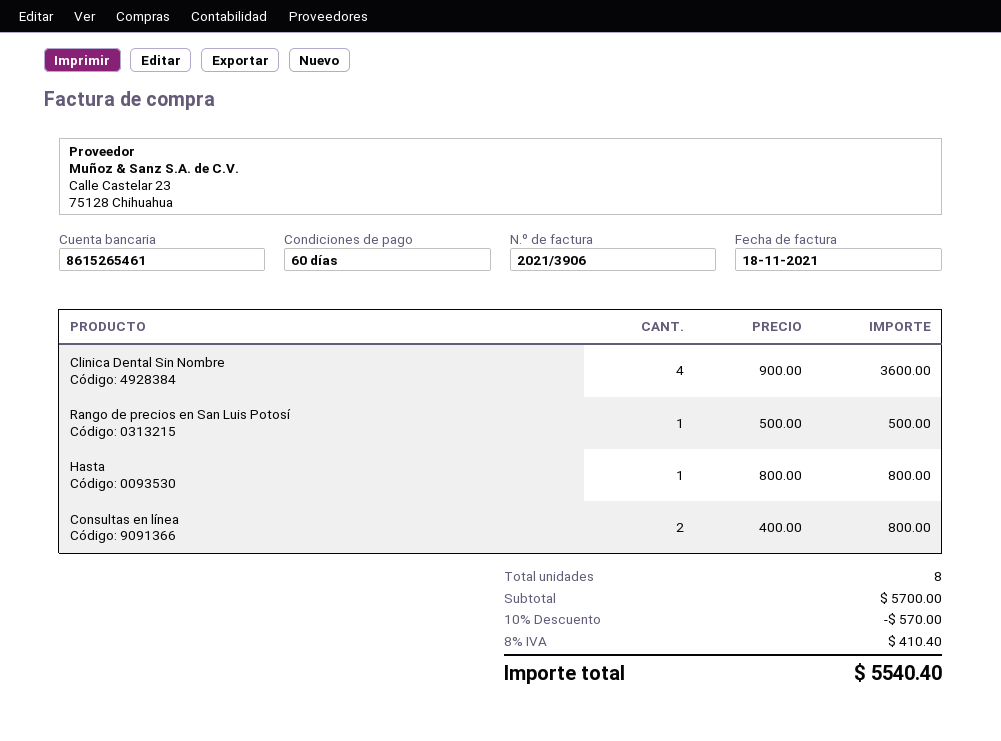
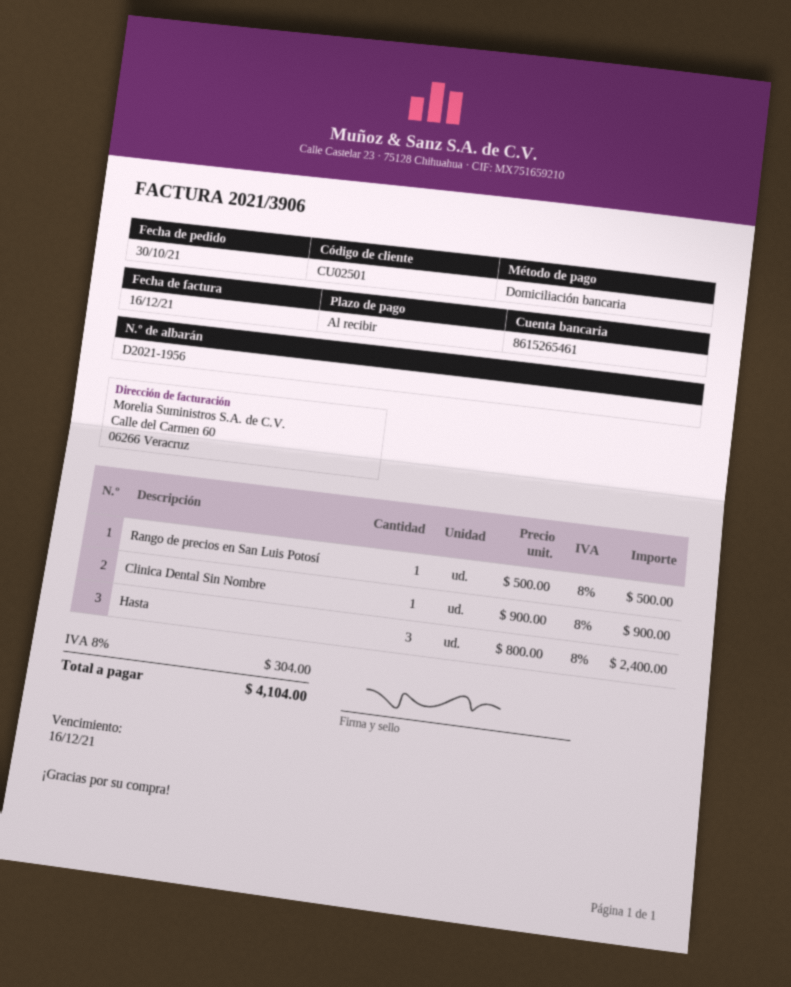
invoice date: 2021-11-18 -> 2021-12-16
payment terms: 60 days -> on receipt
Clinica Dental Sin Nombre: 4 x 900.00 = 3600.00 -> 1 x 900.00 = 900.00
Hasta: 1 x 800.00 = 800.00 -> 3 x 800.00 = 2400.00
Consultas en línea: 2 x 400.00 = 800.00 -> none
discount: 10% = 570.00 -> none
tax: 8% = 410.40 -> 8% = 304.00
total: 5540.40 -> 4104.00

